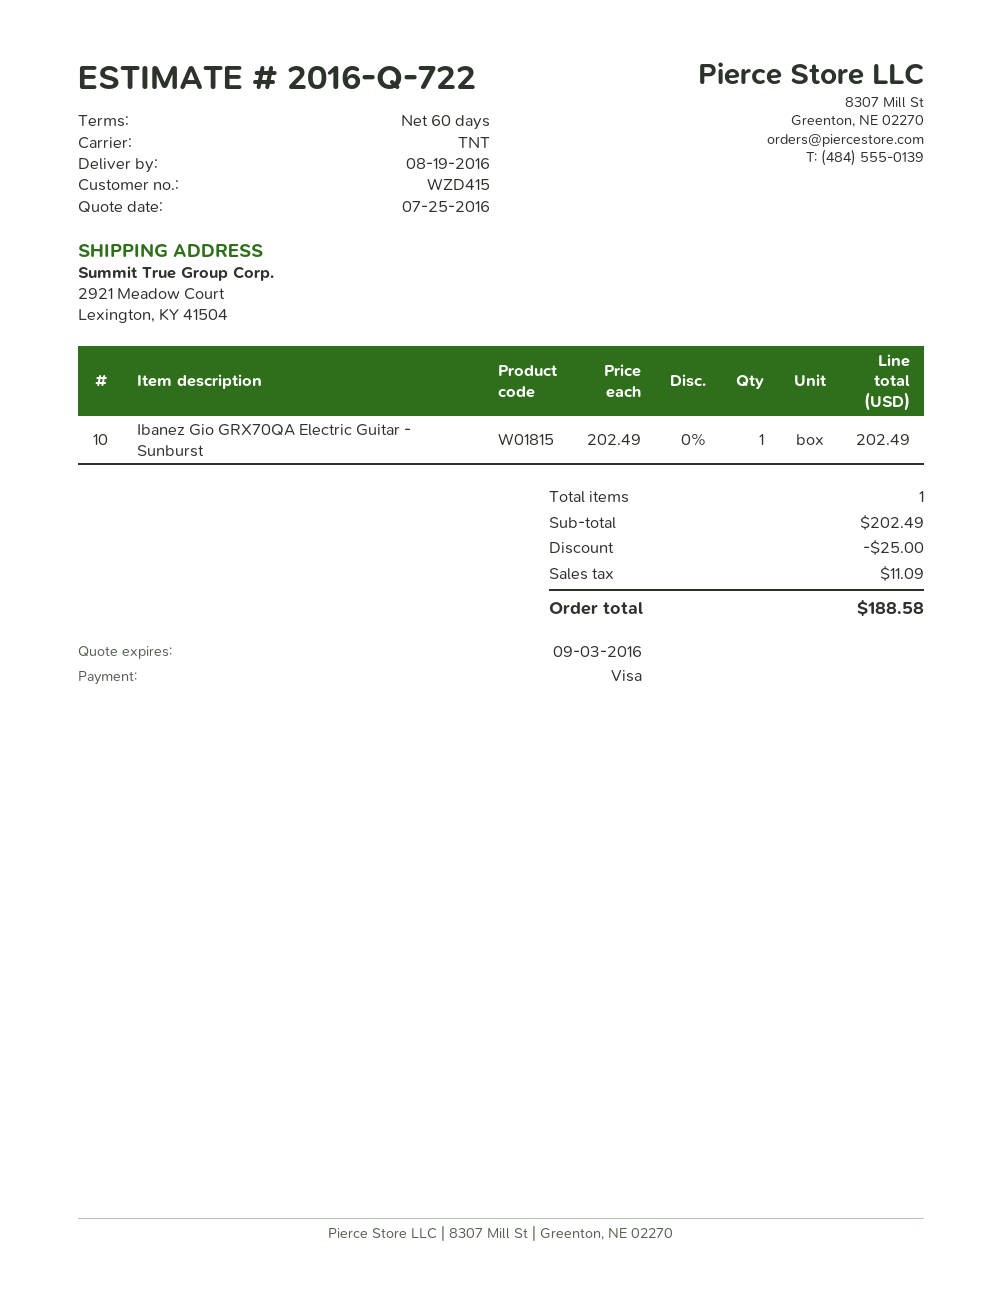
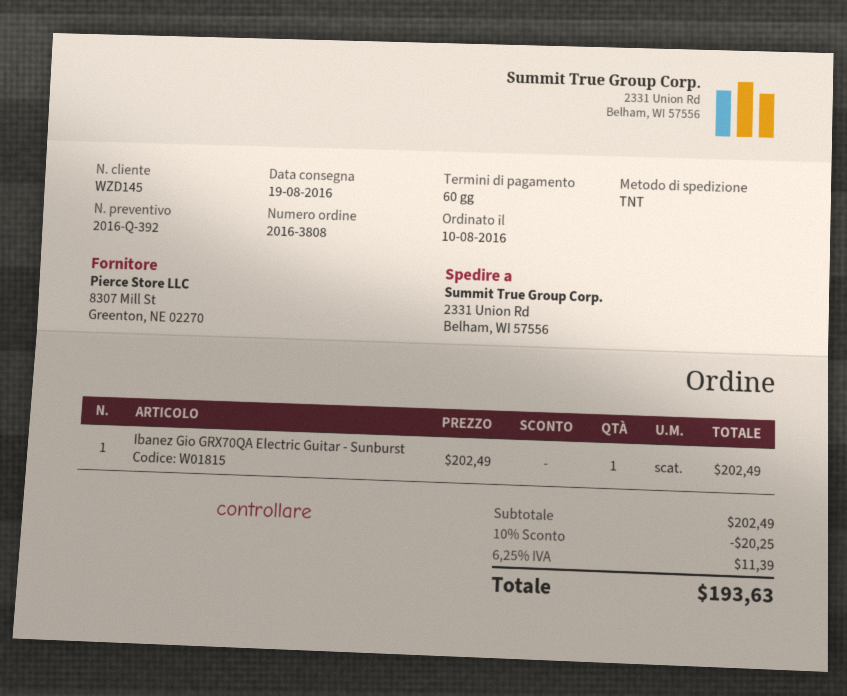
quote number: 2016-Q-722 -> 2016-Q-392
customer number: WZD415 -> WZD145
ship to: 2921 Meadow Court, Lexington, KY 41504 -> 2331 Union Rd, Belham, WI 57556
discount: 25.00 -> 20.25
tax: 11.09 -> 11.39
total: 188.58 -> 193.63

